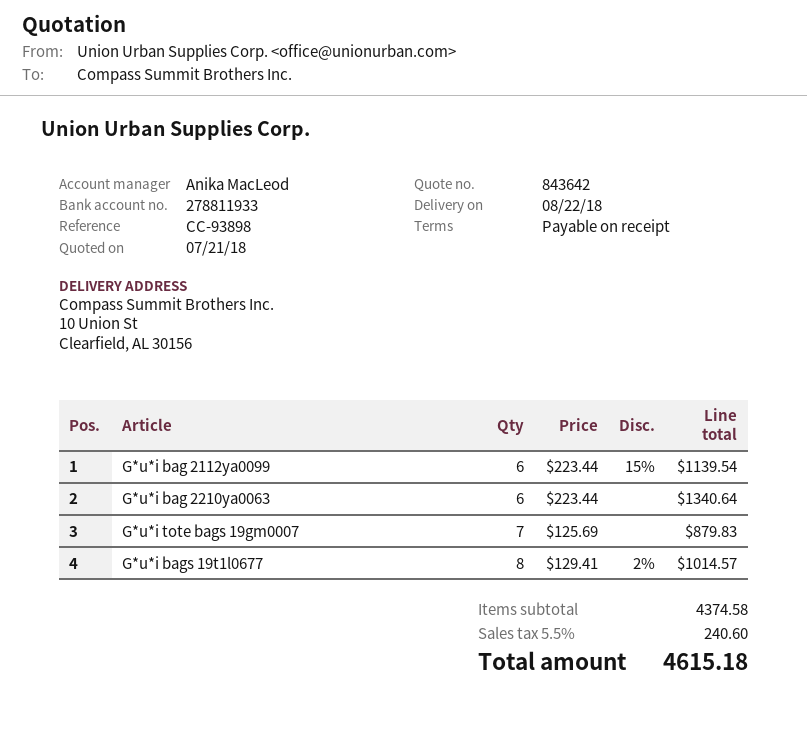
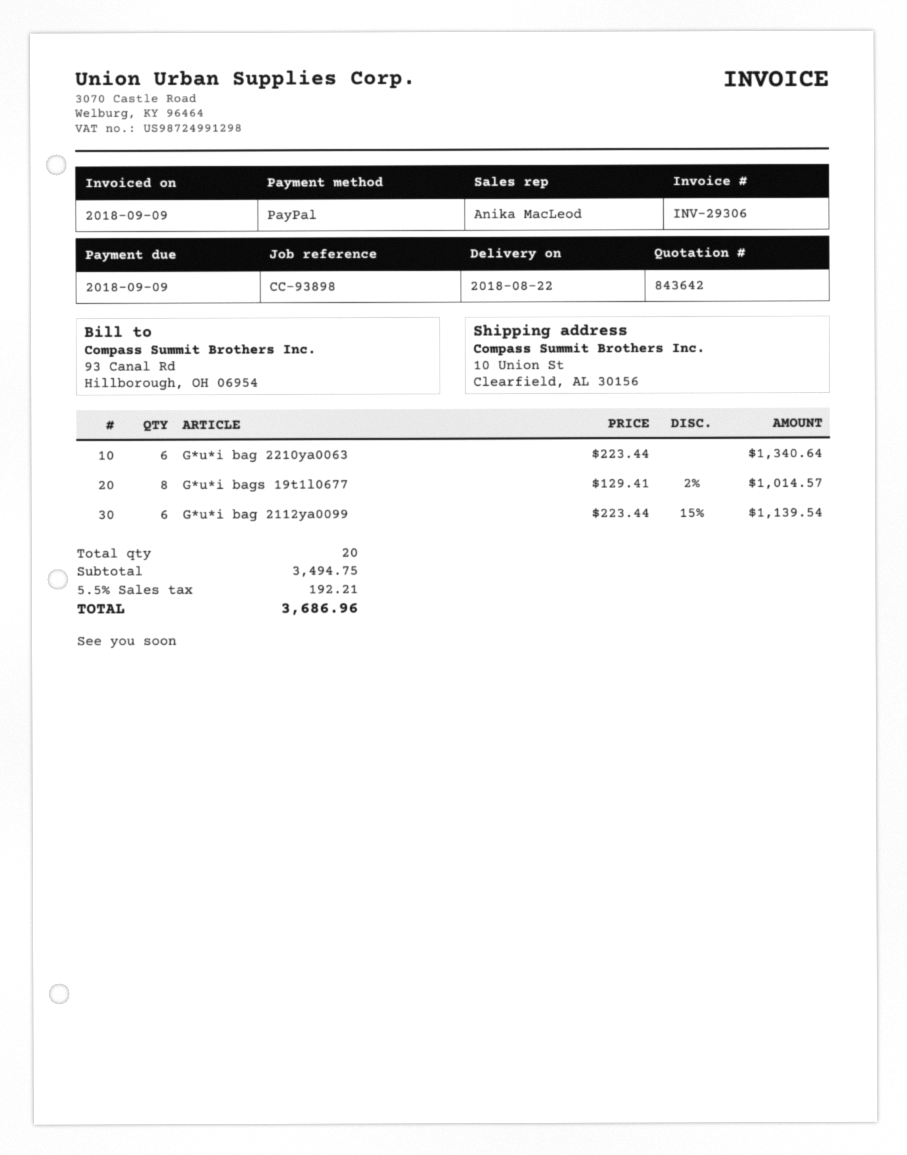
G*u*i tote bags 19gm0007: 7 x 125.69 = 879.83 -> none
subtotal: 4374.58 -> 3494.75
tax: 5.5% = 240.60 -> 5.5% = 192.21
total: 4615.18 -> 3686.96

